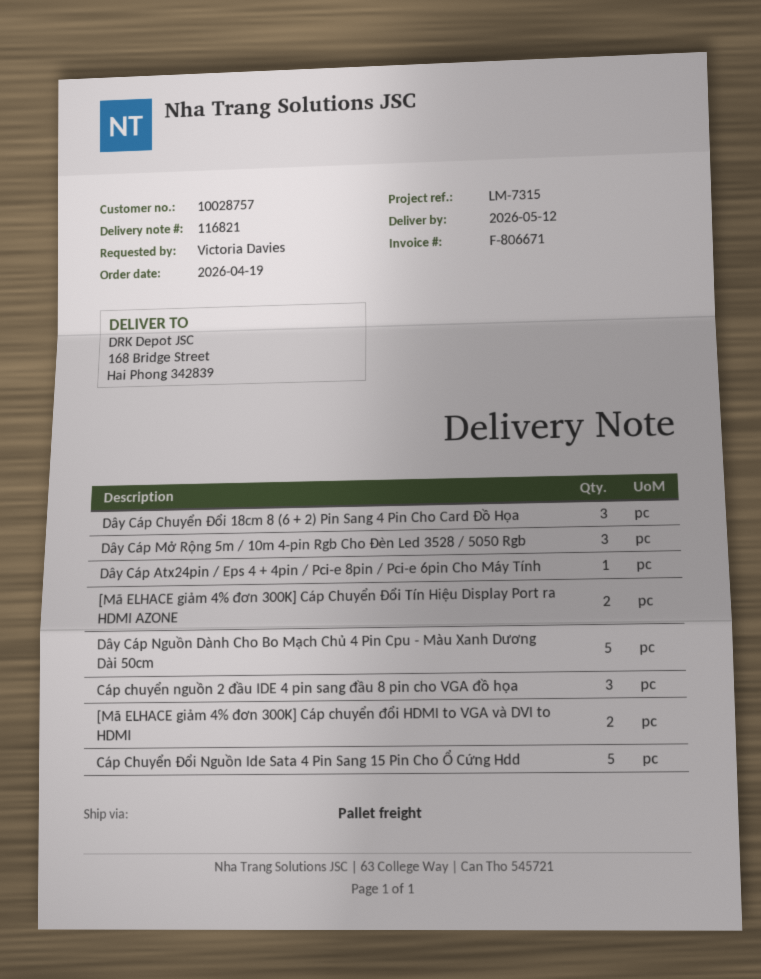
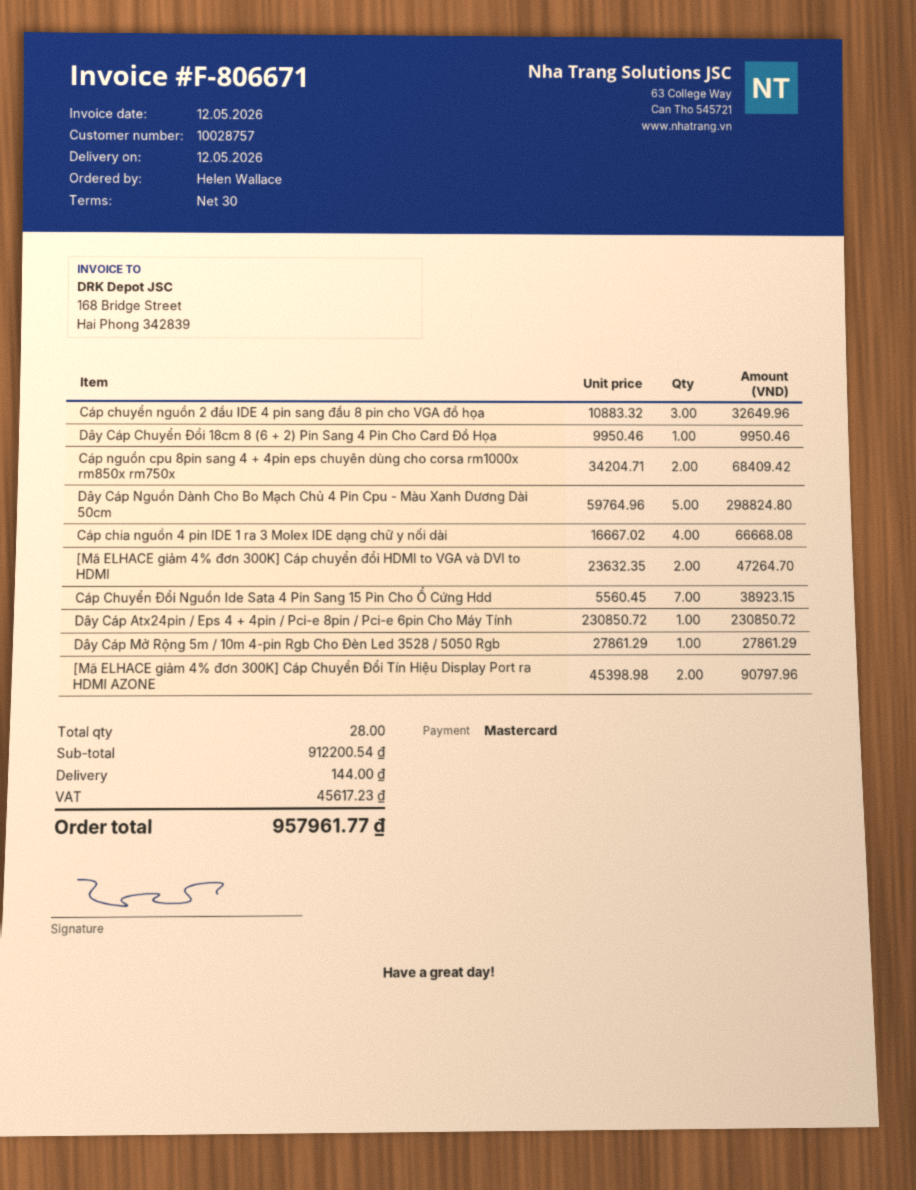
ordered by: Victoria Davies -> Helen Wallace
Dây Cáp Chuyển Đổi 18cm 8 (6 + 2) Pin Sang 4 Pin Cho Card Đồ Họa: 3 -> 1
Dây Cáp Mở Rộng 5m / 10m 4-pin Rgb Cho Đèn Led 3528 / 5050 Rgb: 3 -> 1
Cáp Chuyển Đổi Nguồn Ide Sata 4 Pin Sang 15 Pin Cho Ổ Cứng Hdd: 5 -> 7
Cáp nguồn cpu 8pin sang 4 + 4pin eps chuyên dùng cho corsa rm1000x rm850x rm750x: none -> 2
Cáp chia nguồn 4 pin IDE 1 ra 3 Molex IDE dạng chữ y nối dài: none -> 4

